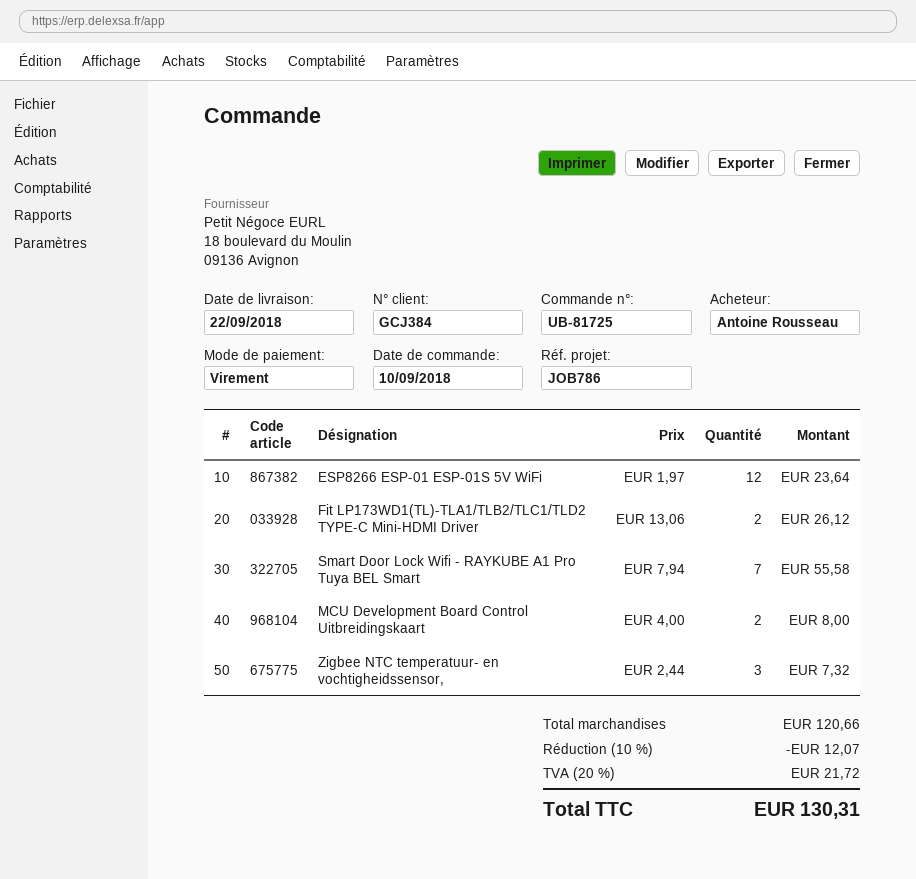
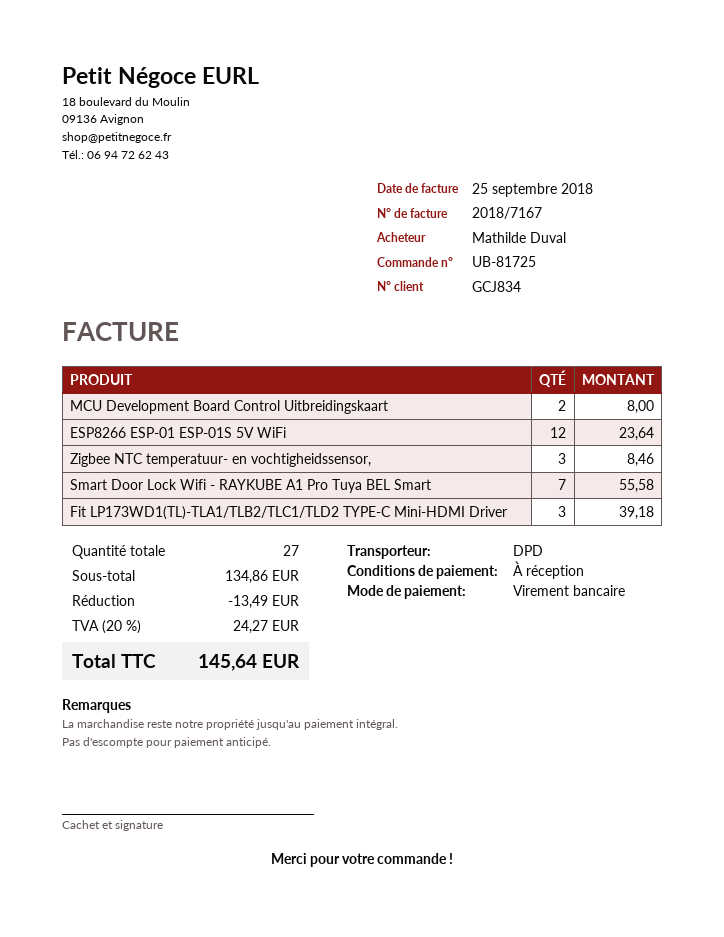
customer number: GCJ384 -> GCJ834
ordered by: Antoine Rousseau -> Mathilde Duval
Fit LP173WD1(TL)-TLA1/TLB2/TLC1/TLD2 TYPE-C Mini-HDMI Driver: 2 for 26.12 -> 3 for 39.18
Zigbee NTC temperatuur- en vochtigheidssensor,: 3 for 7.32 -> 3 for 8.46
subtotal: 120.66 -> 134.86
discount: 12.07 -> 13.49
tax: 20% = 21.72 -> 20% = 24.27
total: 130.31 -> 145.64

